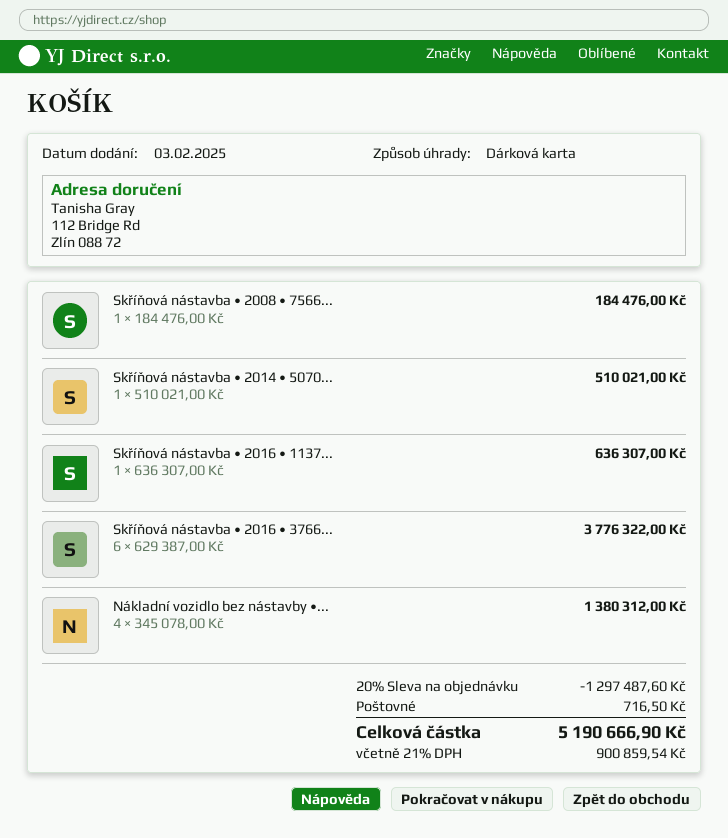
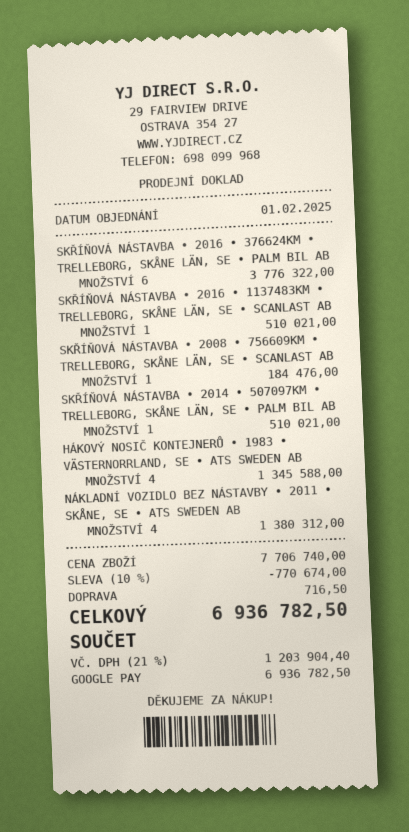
payment method: gift card -> Google Pay
Skříňová nástavba • 2016 • 1137...: 1 for 636307.00 -> 1 for 510021.00
HÁKOVÝ NOSIČ KONTEJNERŮ • 1983 • VÄSTERNORRLAND, SE • ATS SWEDEN AB: none -> 4 for 1345588.00
discount: 20% = 1297487.60 -> 10% = 770674.00
tax: 21% = 900859.54 -> 21% = 1203904.40
total: 5190666.90 -> 6936782.50

